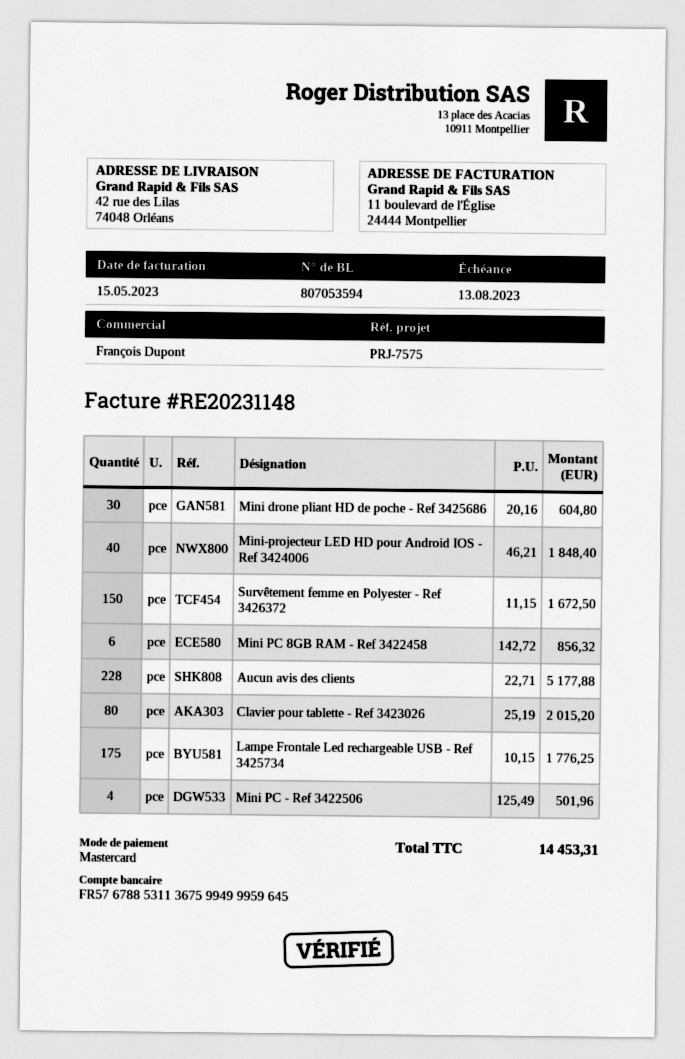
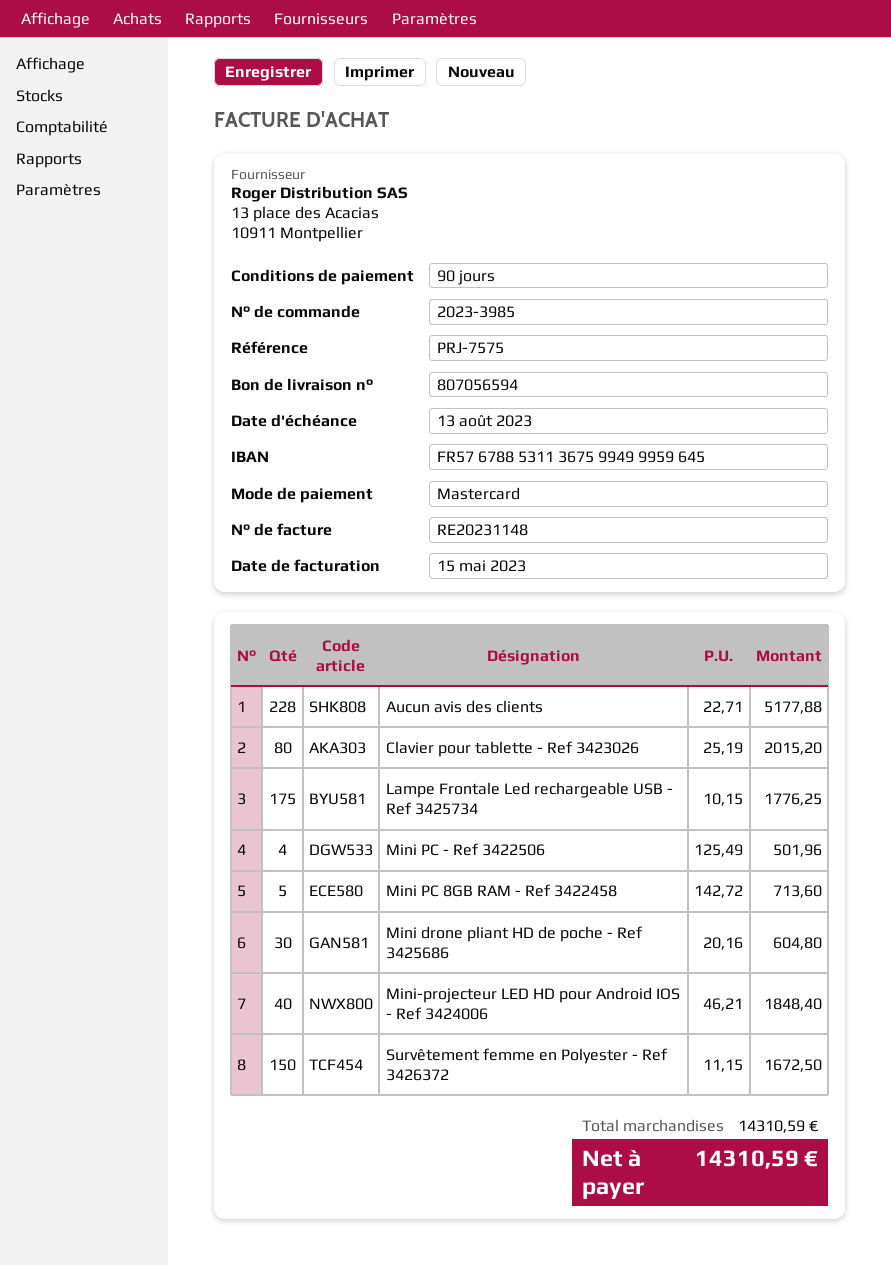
delivery note number: 807053594 -> 807056594
Mini PC 8GB RAM - Ref 3422458: 6 x 142.72 = 856.32 -> 5 x 142.72 = 713.60
total: 14453.31 -> 14310.59

